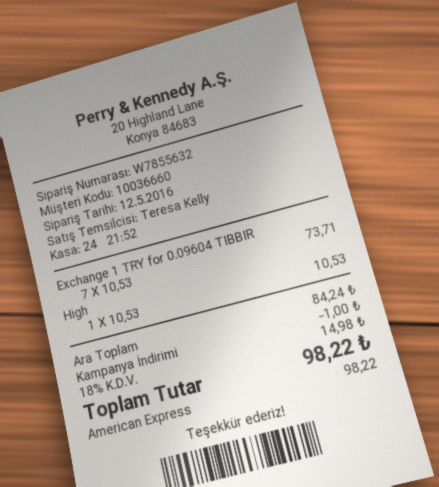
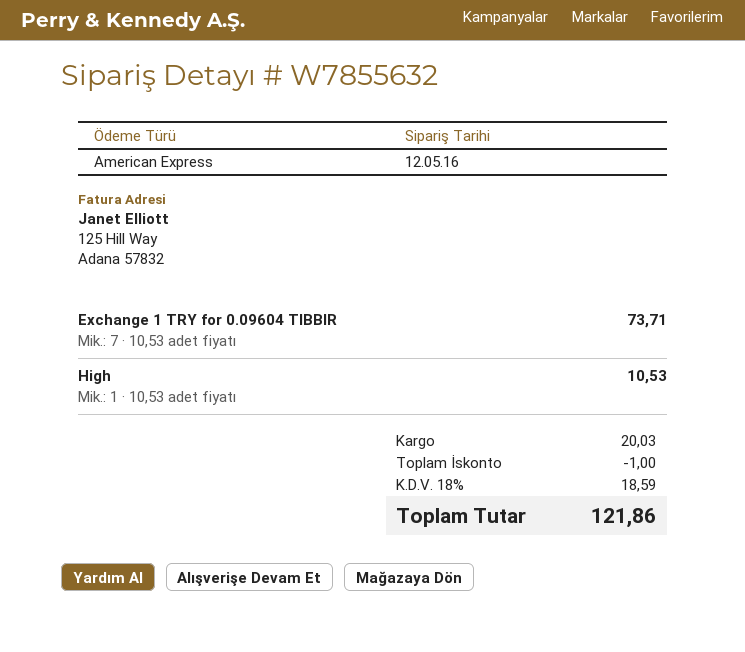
shipping: none -> 20.03
tax: 18% = 14.98 -> 18% = 18.59
total: 98.22 -> 121.86

